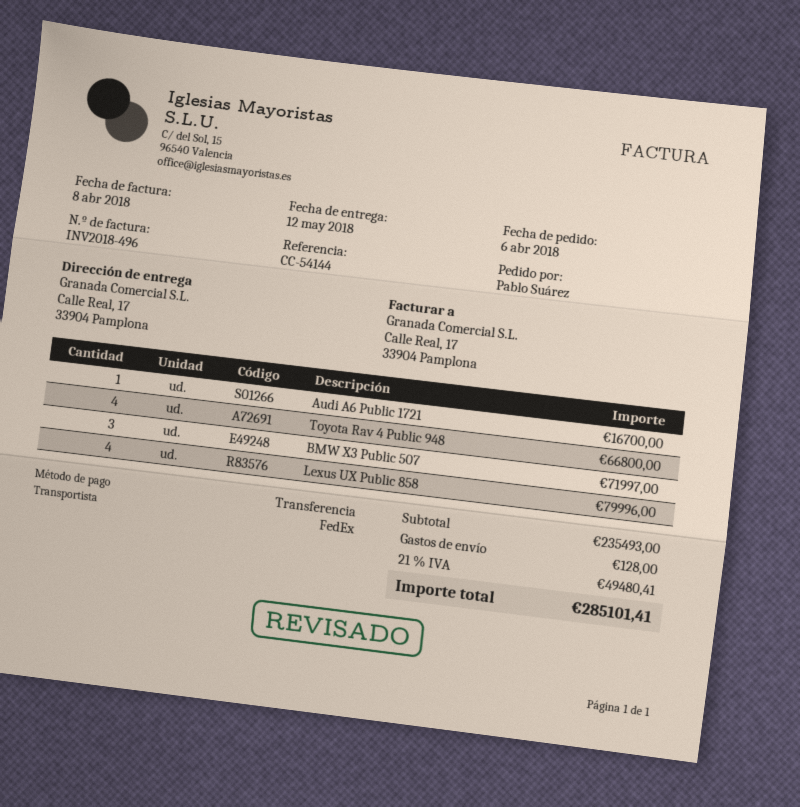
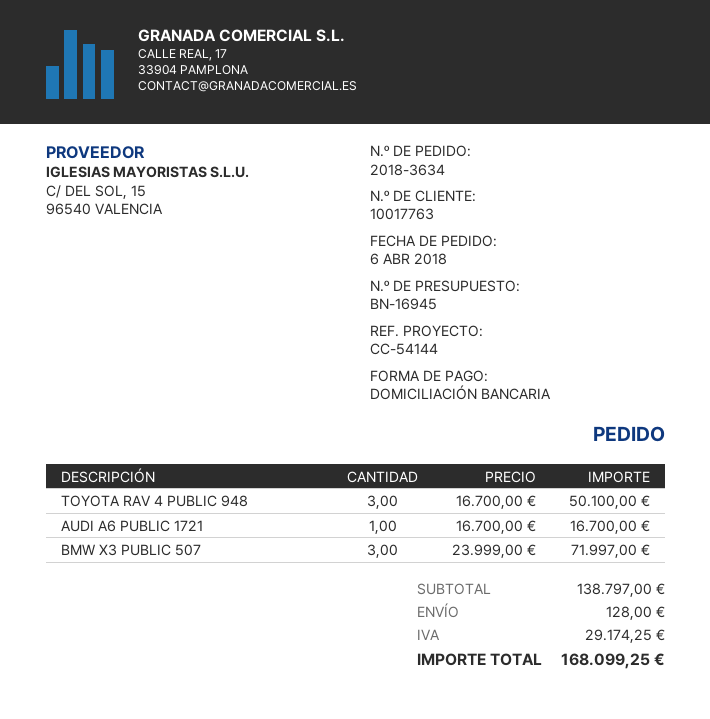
payment method: bank transfer -> direct debit
Toyota Rav 4 Public 948: 4 for 66800.00 -> 3 for 50100.00
Lexus UX Public 858: 4 for 79996.00 -> none
subtotal: 235493.00 -> 138797.00
tax: 49480.41 -> 29174.25
total: 285101.41 -> 168099.25

